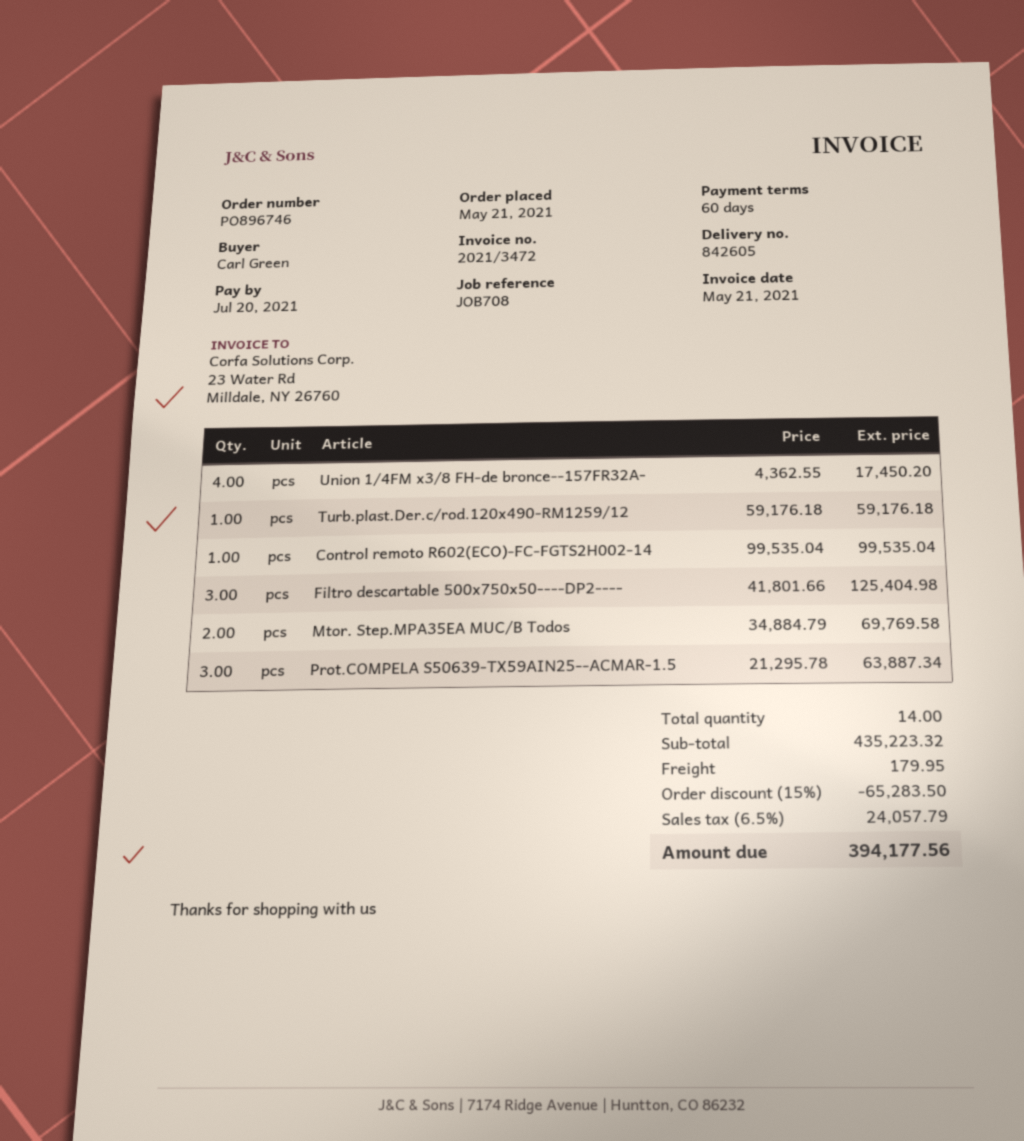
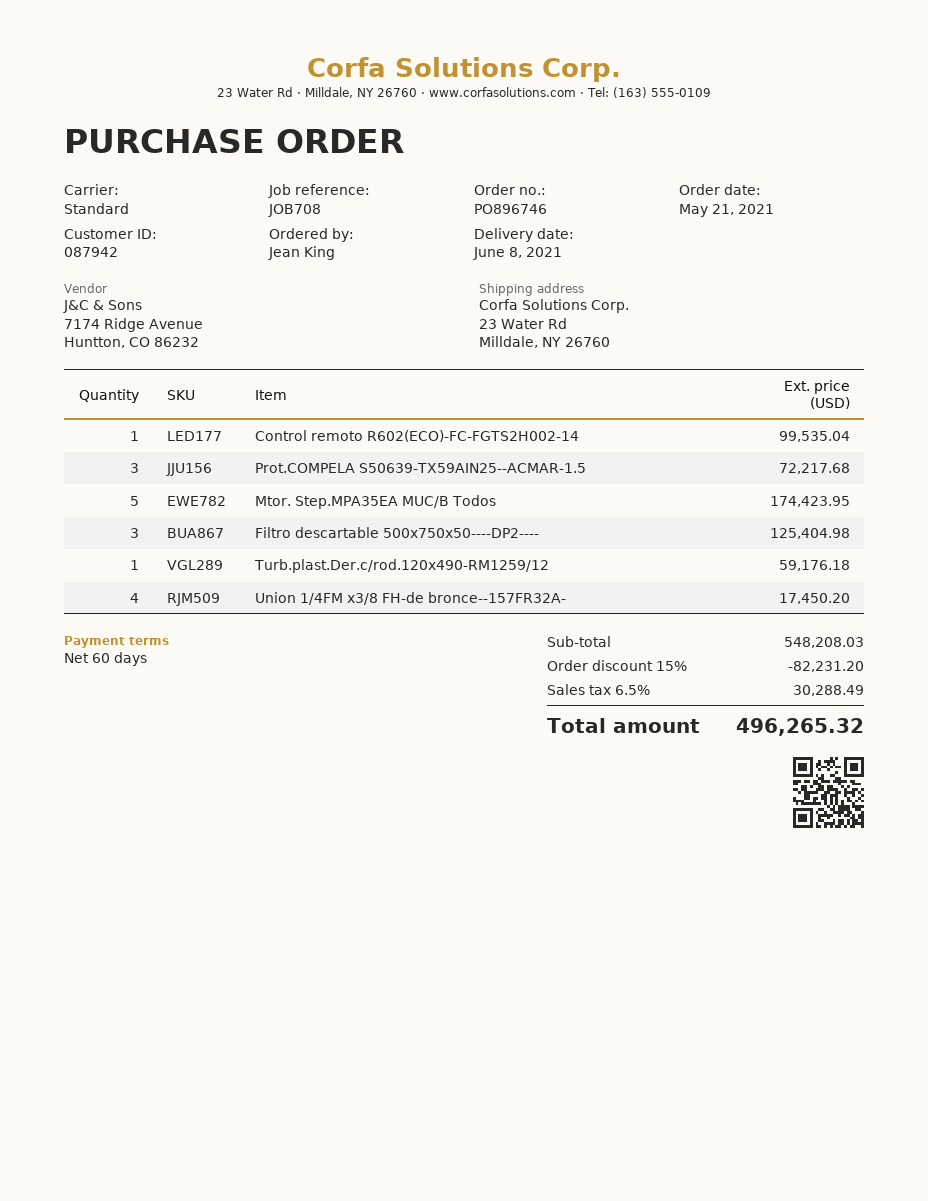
ordered by: Carl Green -> Jean King
Mtor. Step.MPA35EA MUC/B Todos: 2 for 69769.58 -> 5 for 174423.95
Prot.COMPELA S50639-TX59AIN25--ACMAR-1.5: 3 for 63887.34 -> 3 for 72217.68
subtotal: 435223.32 -> 548208.03
discount: 15% = 65283.50 -> 15% = 82231.20
shipping: 179.95 -> none
tax: 6.5% = 24057.79 -> 6.5% = 30288.49
total: 394177.56 -> 496265.32

